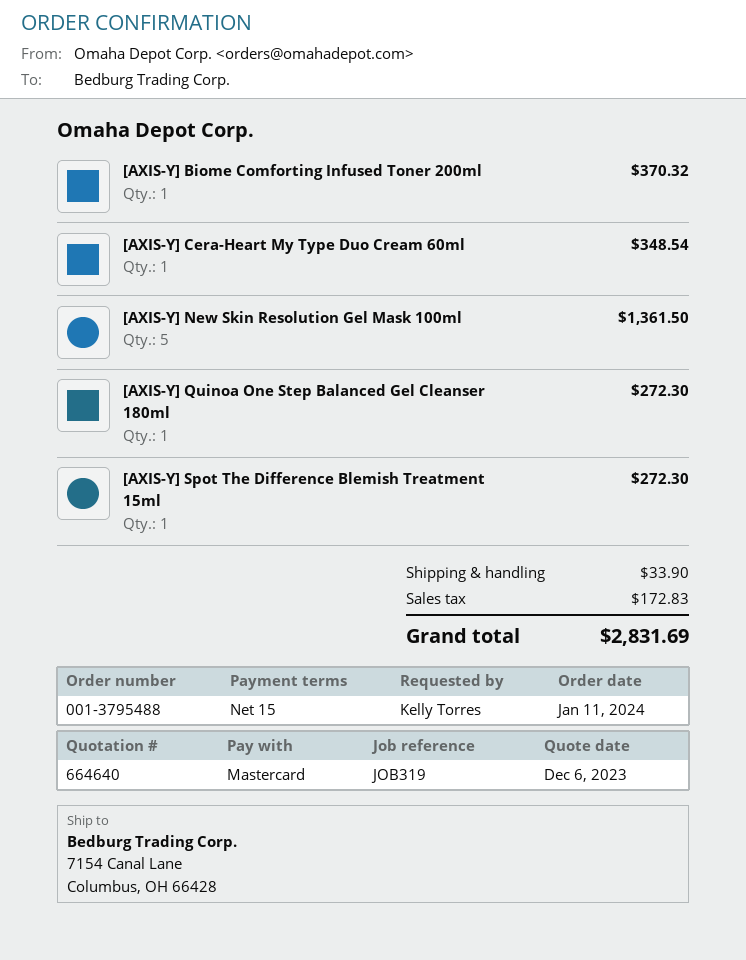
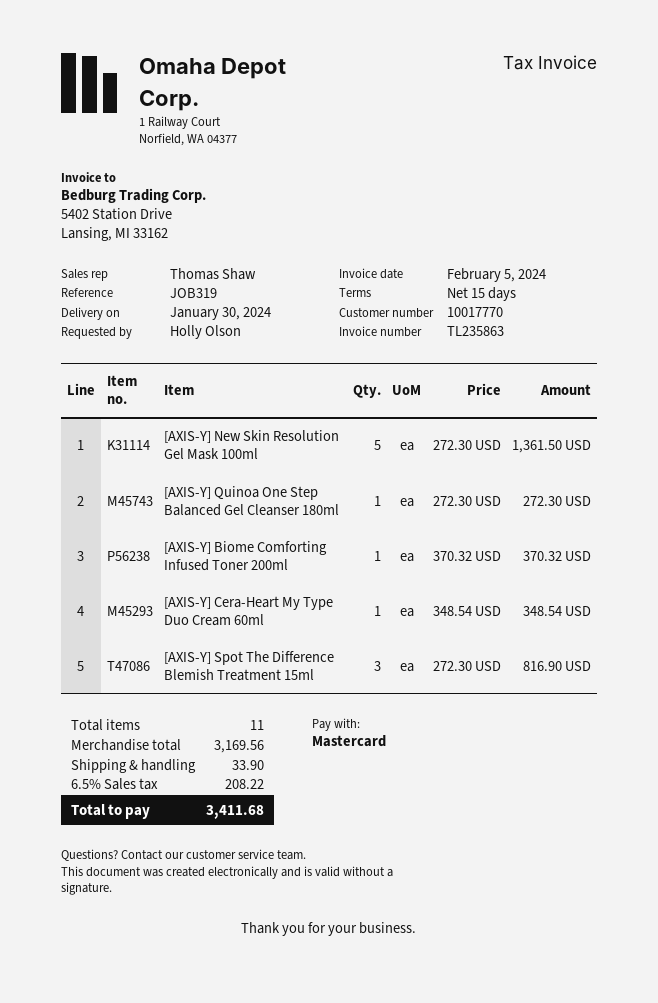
ordered by: Kelly Torres -> Holly Olson
[AXIS-Y] Spot The Difference Blemish Treatment 15ml: 1 for 272.30 -> 3 for 816.90
tax: 172.83 -> 208.22
total: 2831.69 -> 3411.68

